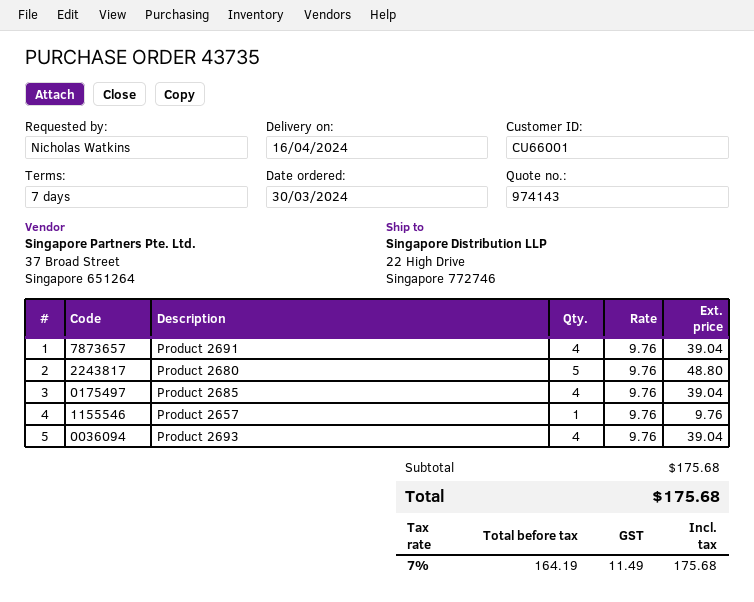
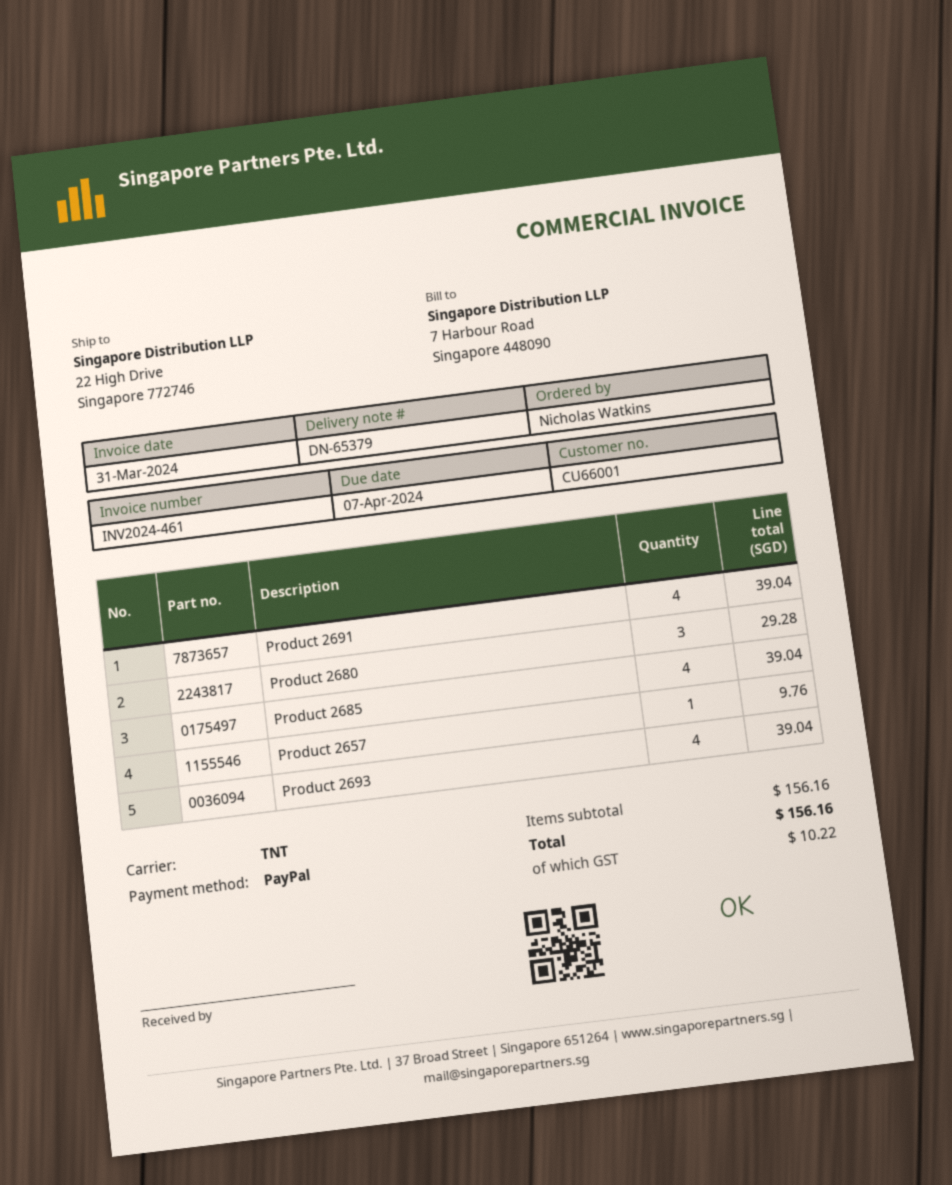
Product 2680: 5 for 48.80 -> 3 for 29.28
subtotal: 175.68 -> 156.16
tax: 11.49 -> 10.22
total: 175.68 -> 156.16

